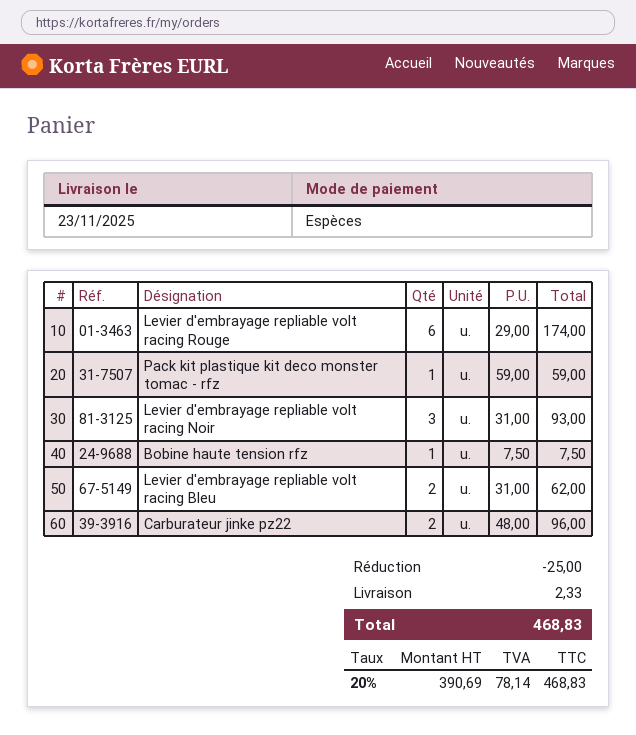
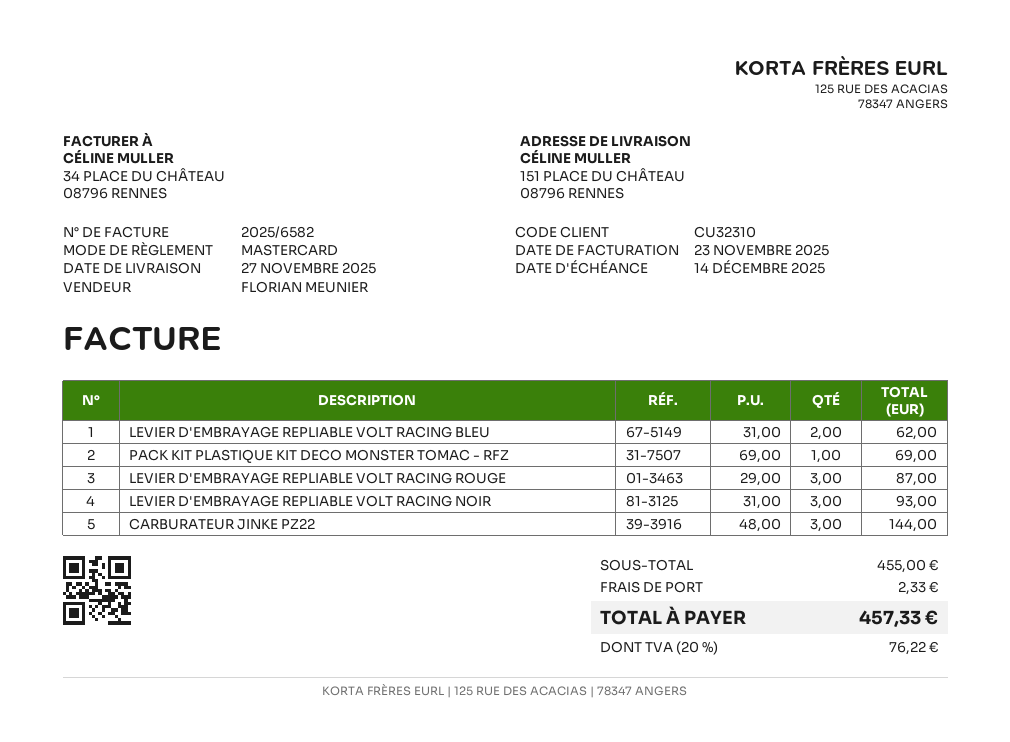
delivery date: 2025-11-23 -> 2025-11-27
payment method: cash -> Mastercard
Levier d'embrayage repliable volt racing Rouge: 6 x 29.00 = 174.00 -> 3 x 29.00 = 87.00
Pack kit plastique kit deco monster tomac - rfz: 1 x 59.00 = 59.00 -> 1 x 69.00 = 69.00
Bobine haute tension rfz: 1 x 7.50 = 7.50 -> none
Carburateur jinke pz22: 2 x 48.00 = 96.00 -> 3 x 48.00 = 144.00
discount: 25.00 -> none
tax: 20% = 78.14 -> 20% = 76.22
total: 468.83 -> 457.33

